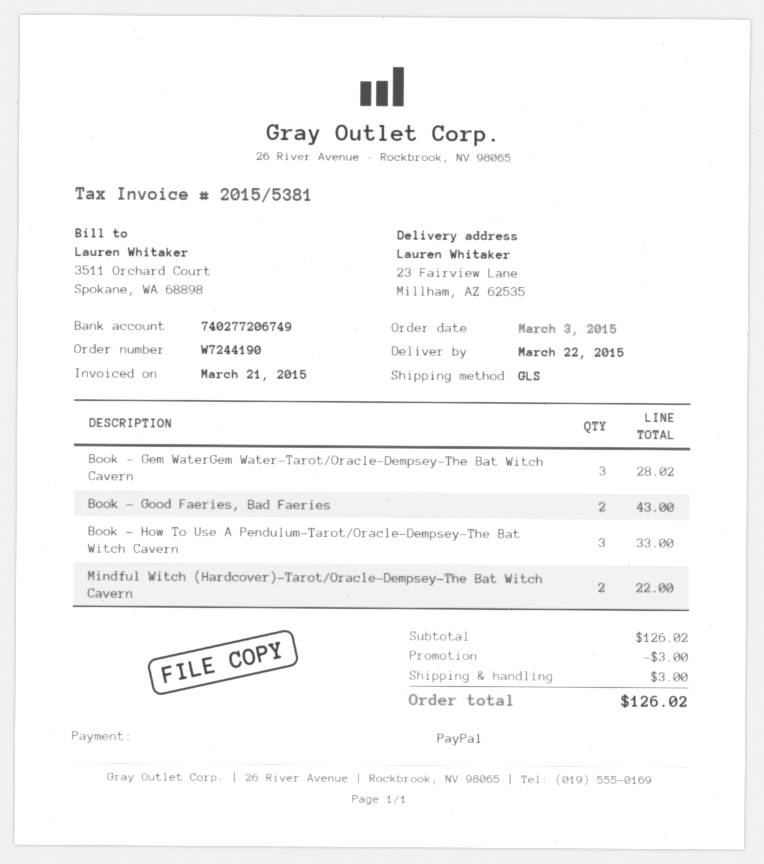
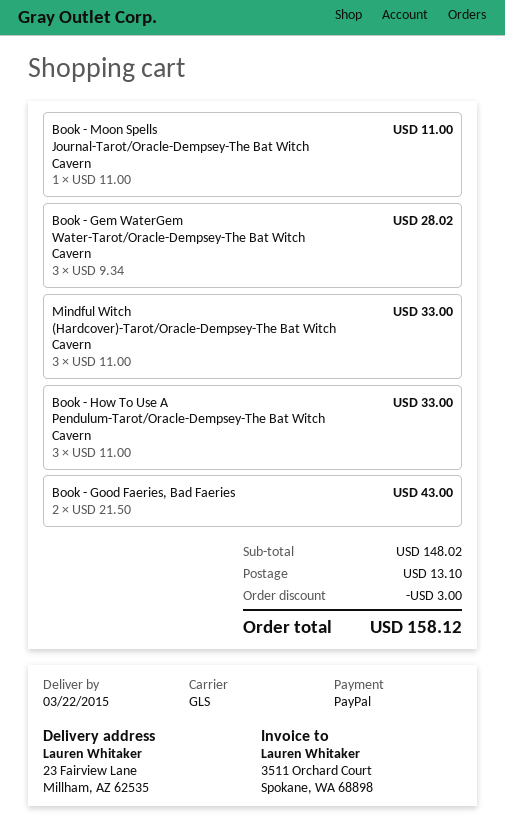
Mindful Witch (Hardcover)-Tarot/Oracle-Dempsey-The Bat Witch Cavern: 2 for 22.00 -> 3 for 33.00
Book - Moon Spells Journal-Tarot/Oracle-Dempsey-The Bat Witch Cavern: none -> 1 for 11.00
subtotal: 126.02 -> 148.02
shipping: 3.00 -> 13.10
total: 126.02 -> 158.12

